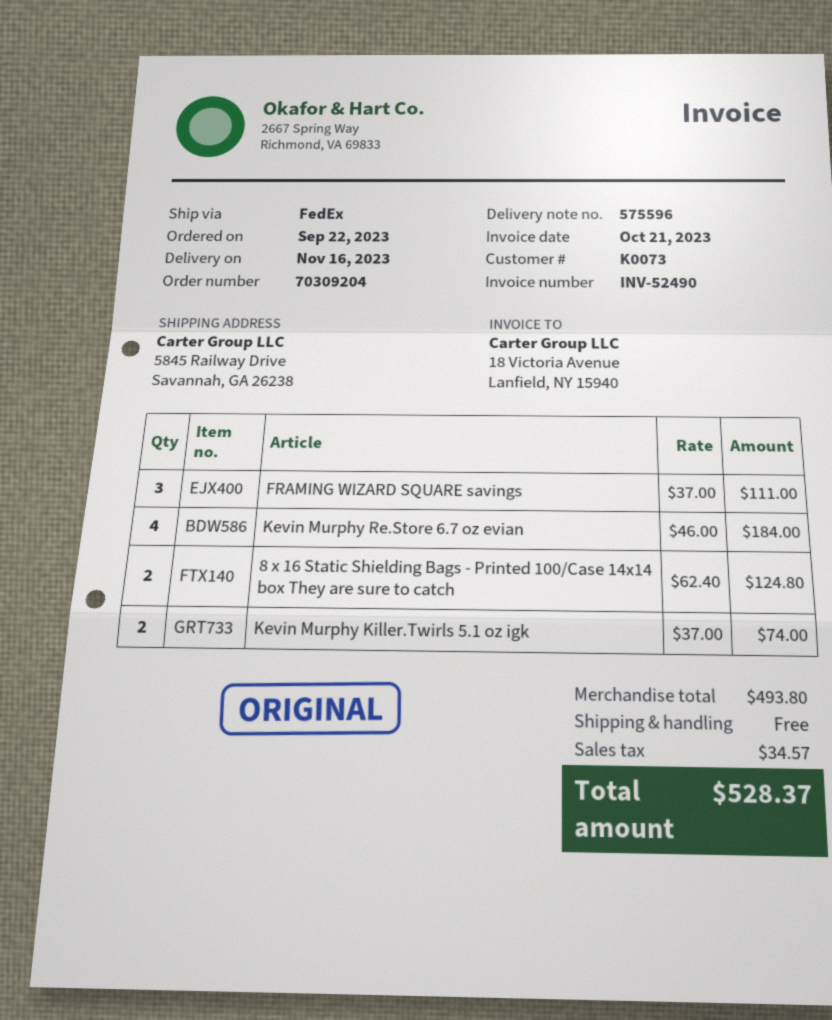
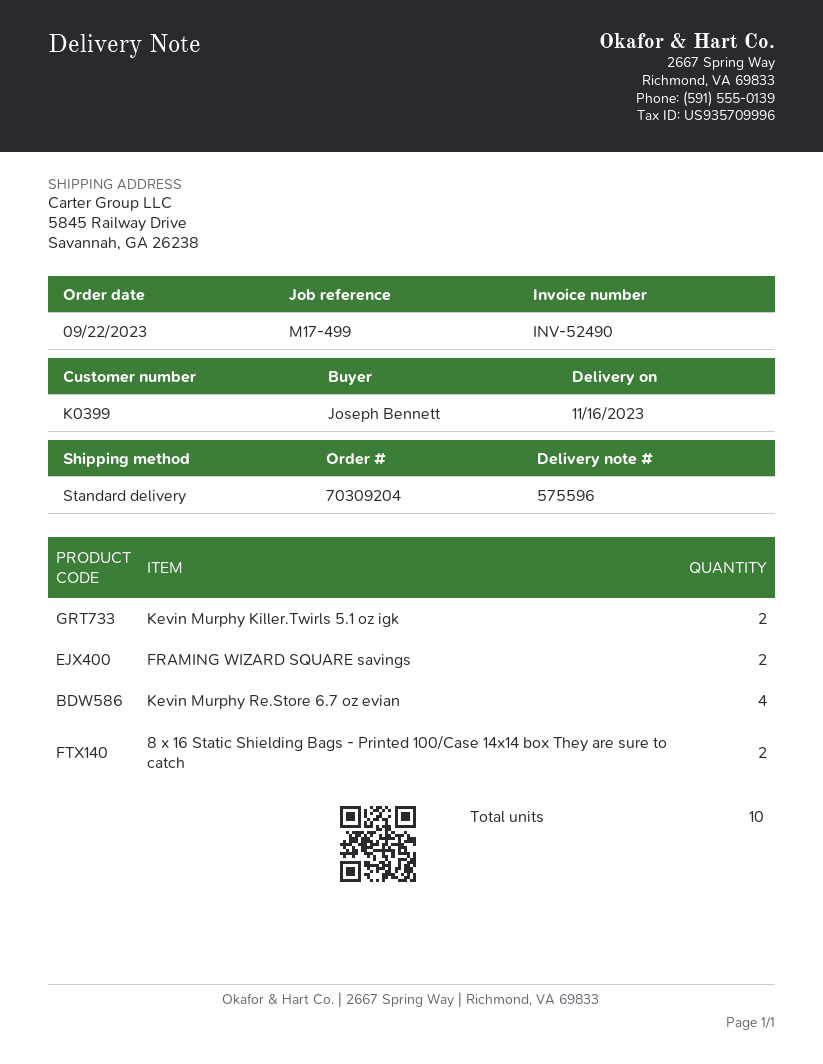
customer number: K0073 -> K0399
shipping method: FedEx -> standard
FRAMING WIZARD SQUARE savings: 3 -> 2

